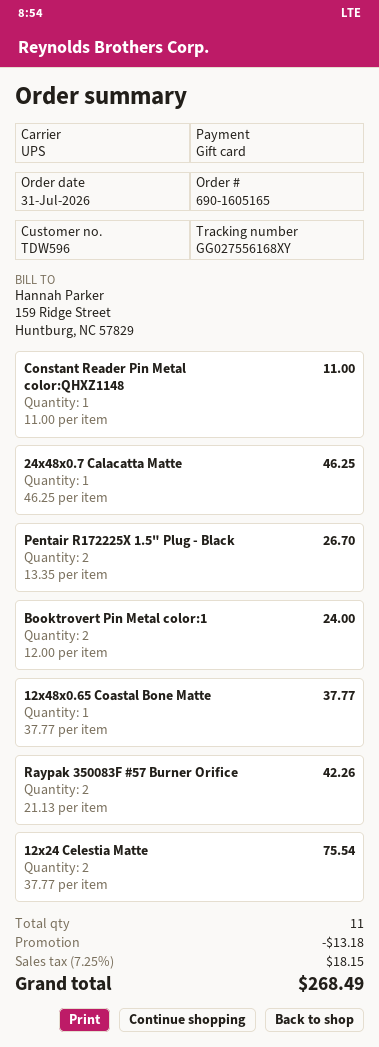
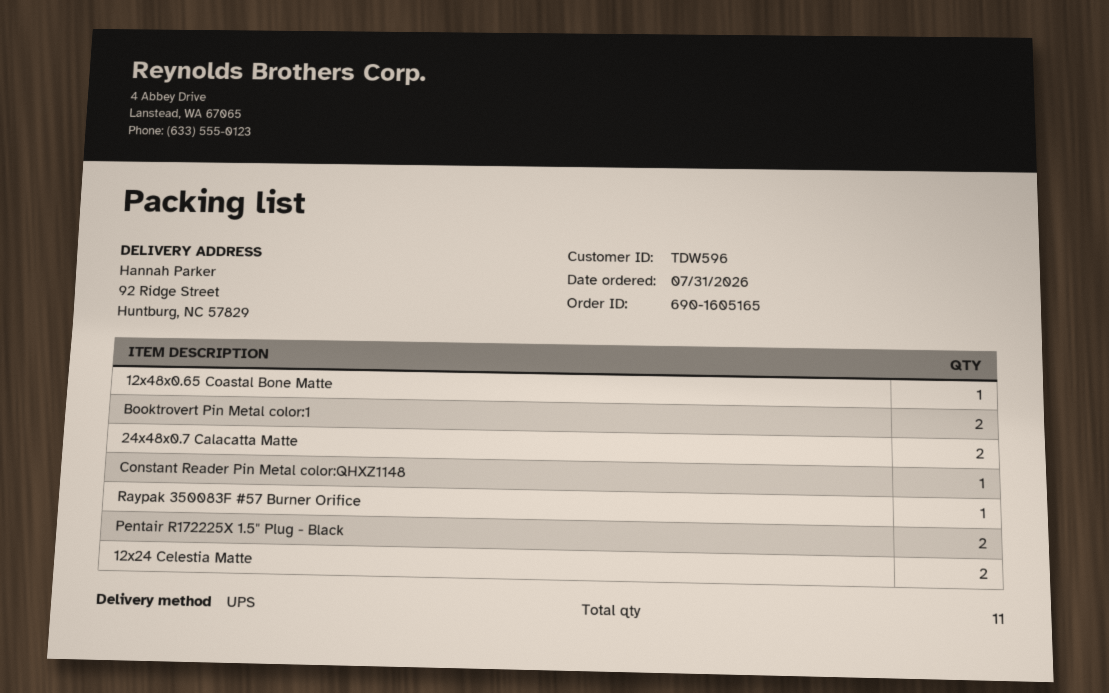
24x48x0.7 Calacatta Matte: 1 -> 2
Raypak 350083F #57 Burner Orifice: 2 -> 1

